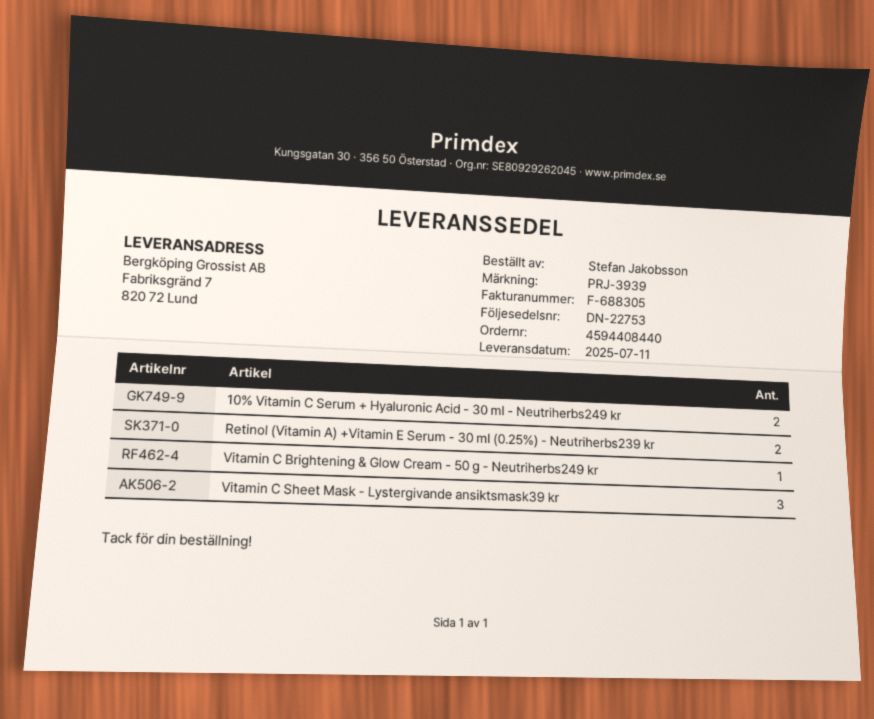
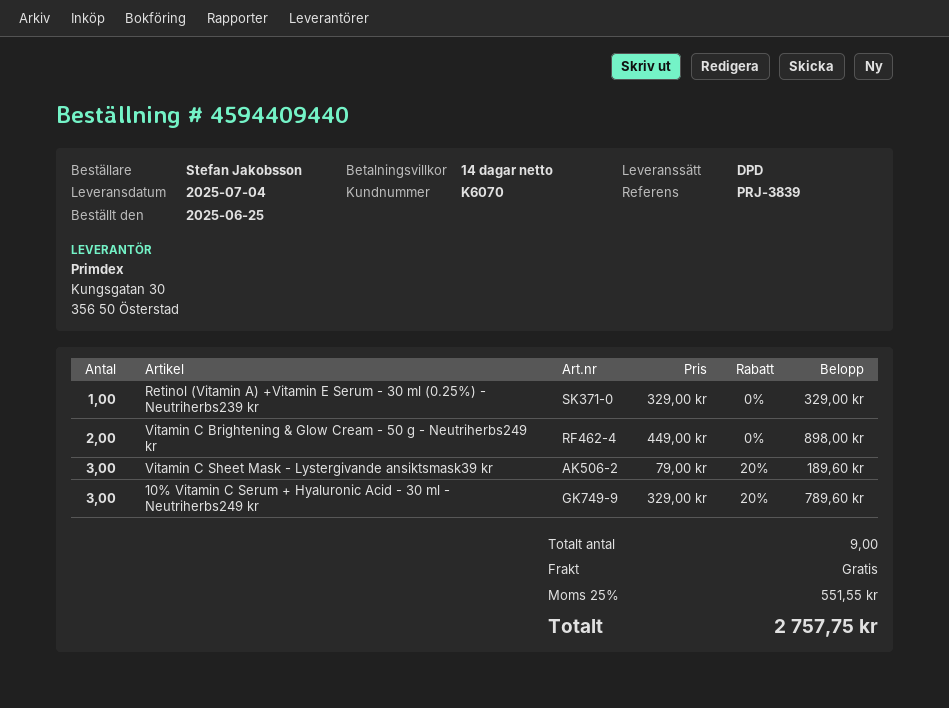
order number: 4594408440 -> 4594409440
delivery date: 2025-07-11 -> 2025-07-04
reference: PRJ-3939 -> PRJ-3839
10% Vitamin C Serum + Hyaluronic Acid - 30 ml - Neutriherbs249 kr: 2 -> 3
Retinol (Vitamin A) +Vitamin E Serum - 30 ml (0.25%) - Neutriherbs239 kr: 2 -> 1
Vitamin C Brightening & Glow Cream - 50 g - Neutriherbs249 kr: 1 -> 2

